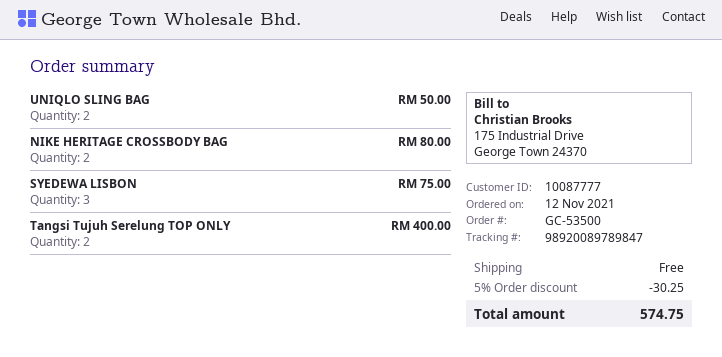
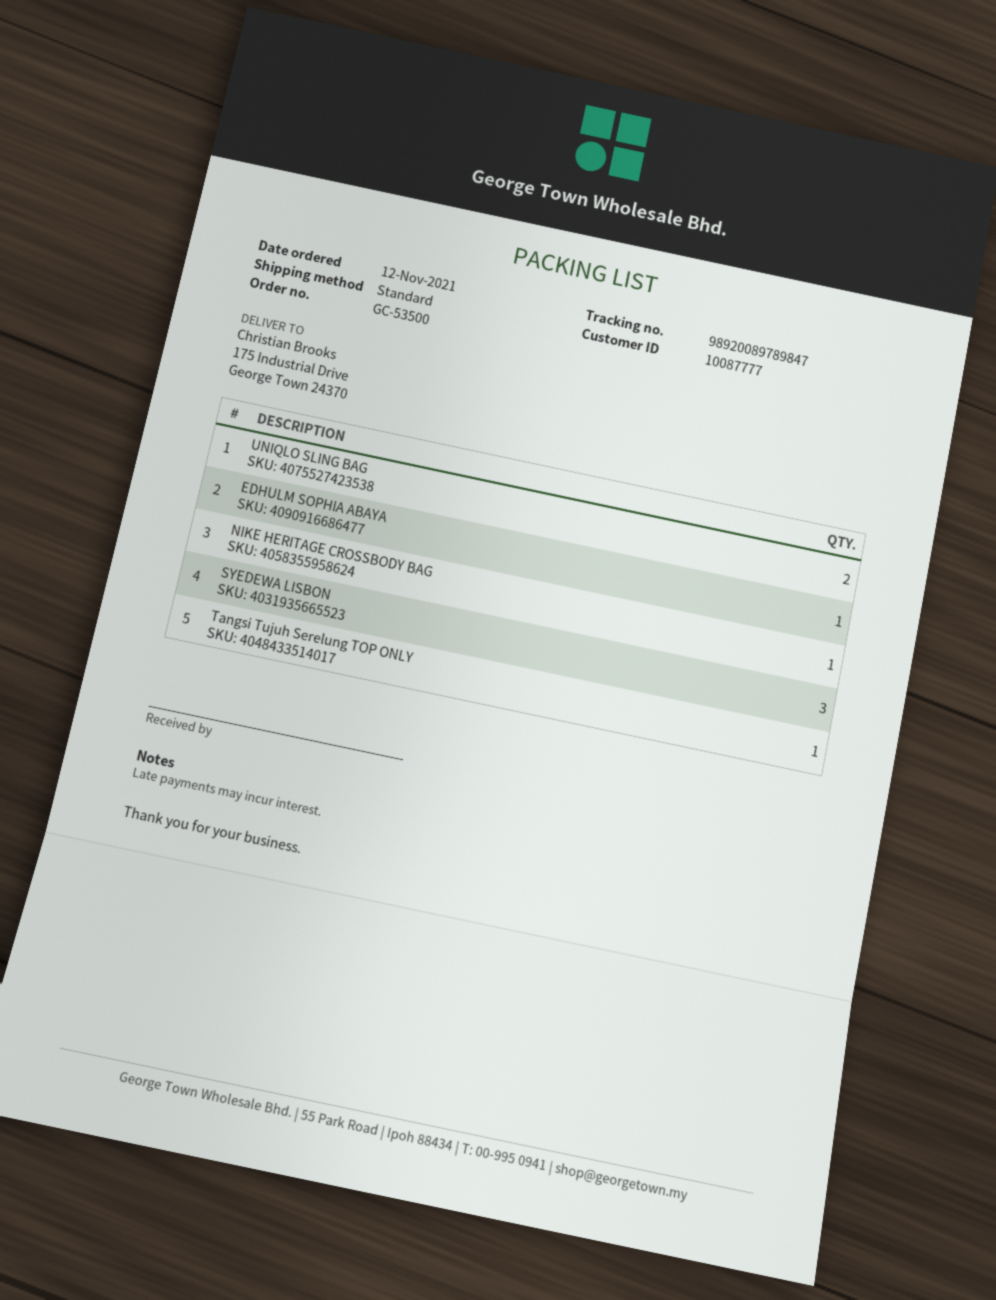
NIKE HERITAGE CROSSBODY BAG: 2 -> 1
Tangsi Tujuh Serelung TOP ONLY: 2 -> 1
EDHULM SOPHIA ABAYA: none -> 1

